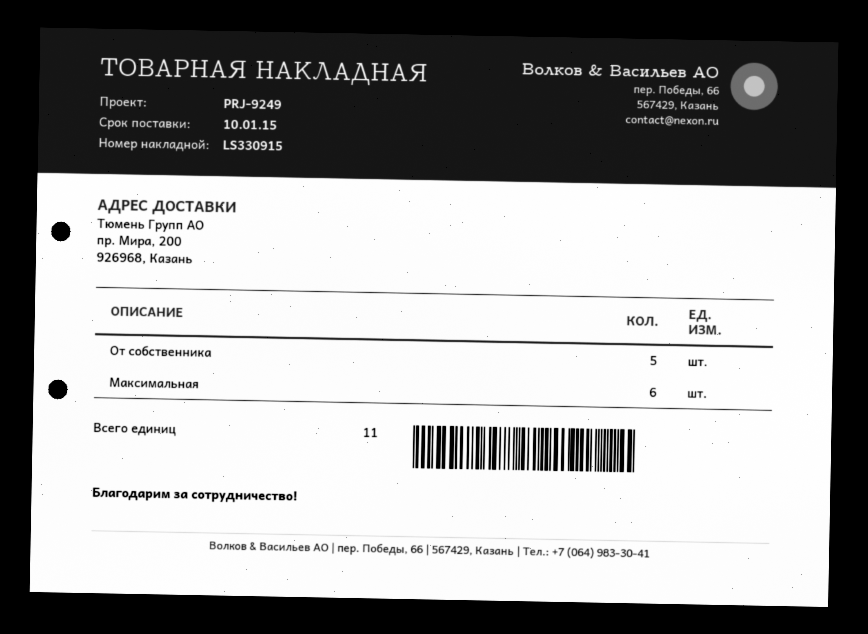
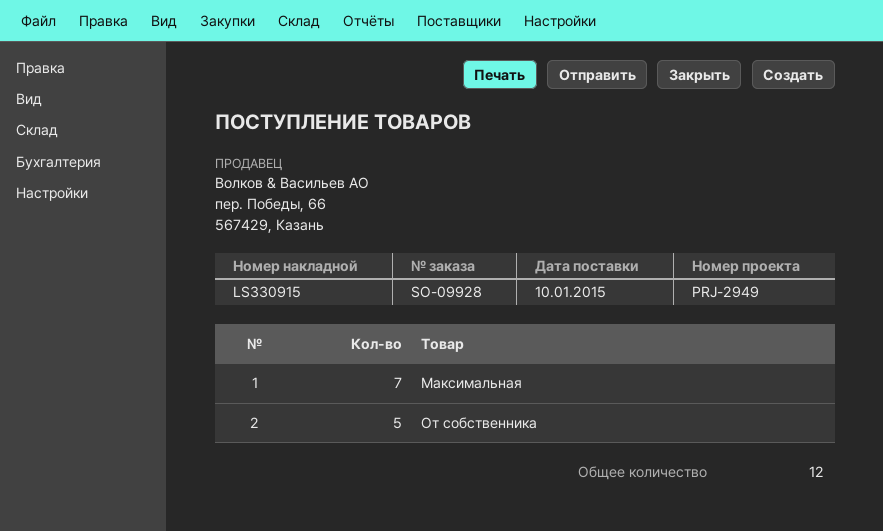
reference: PRJ-9249 -> PRJ-2949
Максимальная: 6 -> 7
total quantity: 11 -> 12

